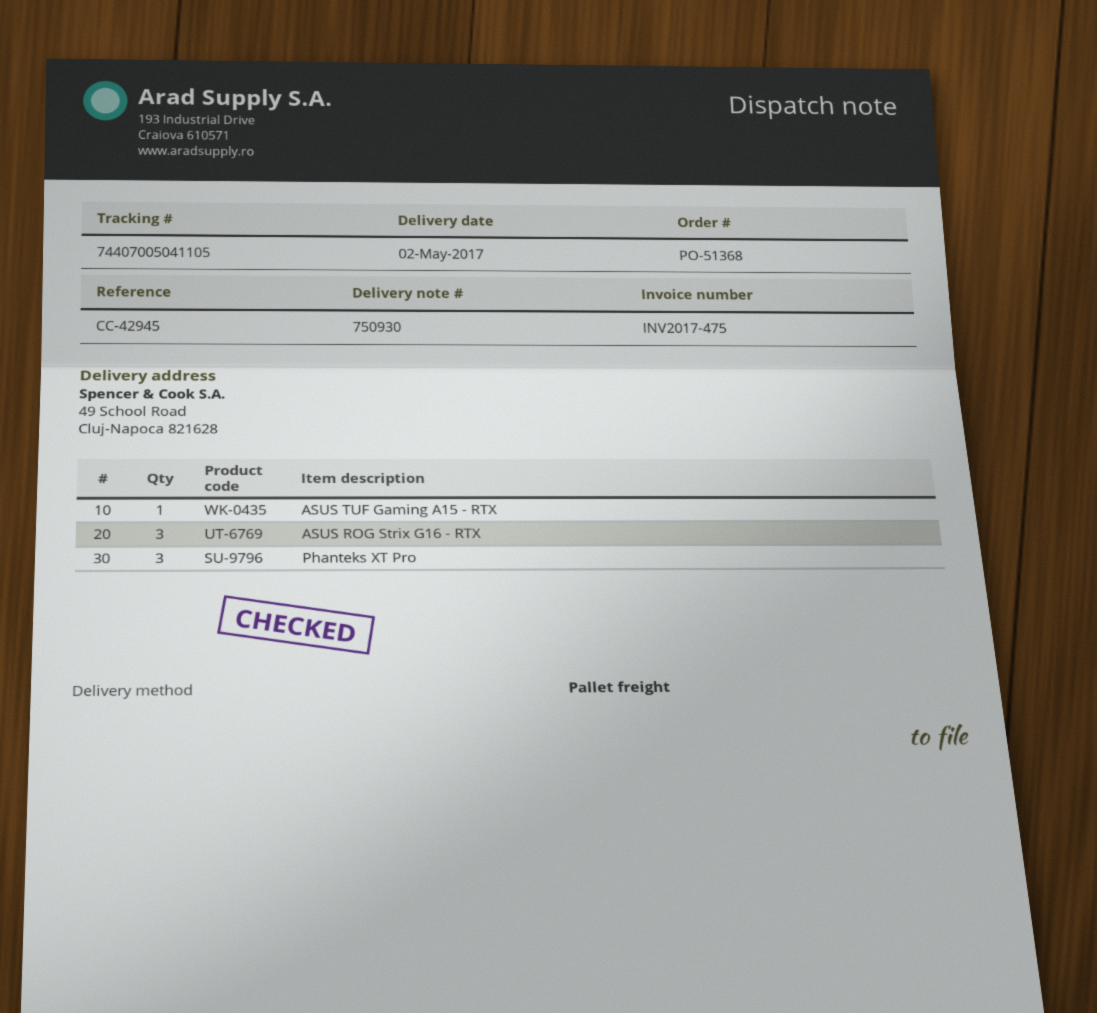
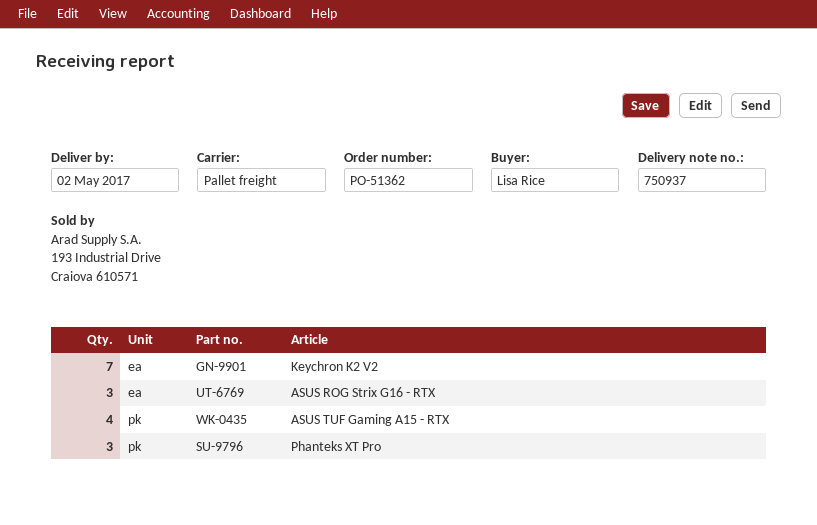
order number: PO-51368 -> PO-51362
delivery note number: 750930 -> 750937
ASUS TUF Gaming A15 - RTX: 1 -> 4
Keychron K2 V2: none -> 7

